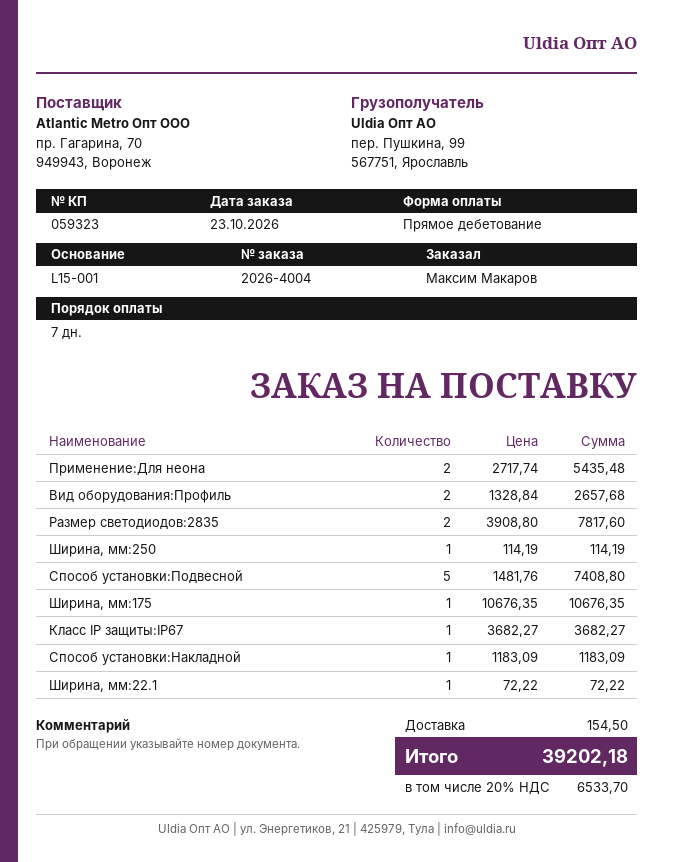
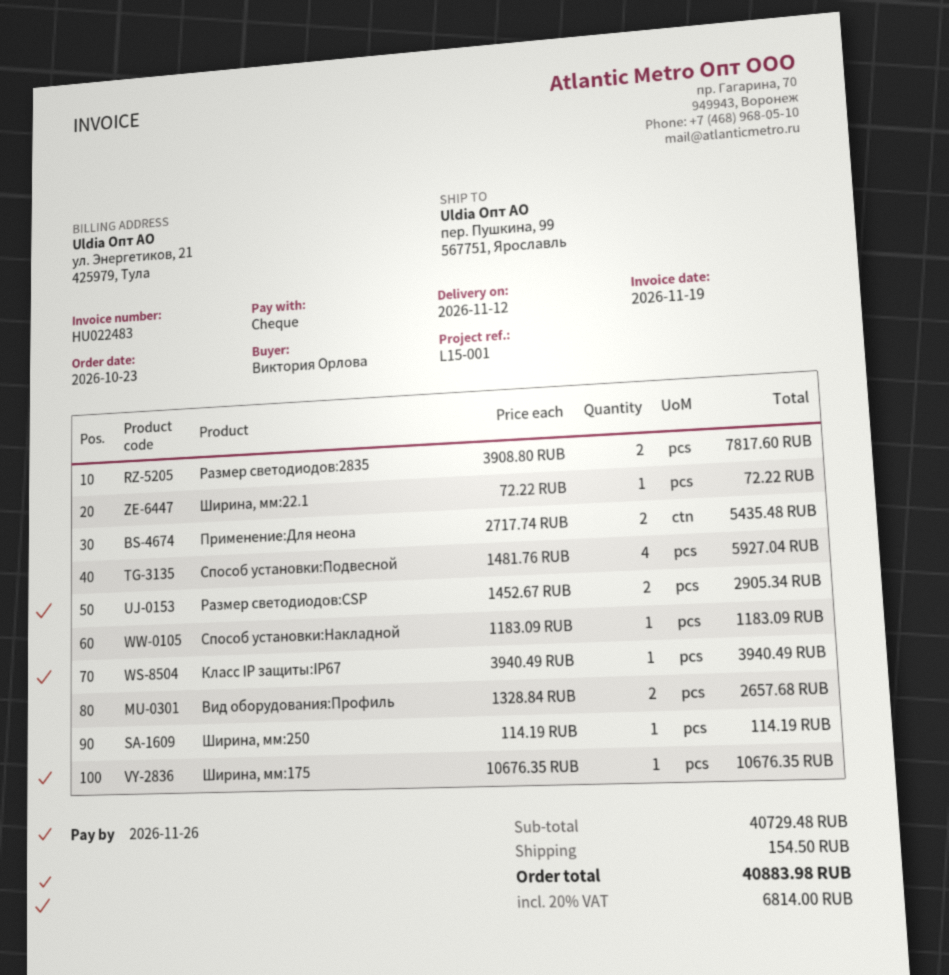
ordered by: Максим Макаров -> Виктория Орлова
payment method: direct debit -> cheque
Способ установки:Подвесной: 5 x 1481.76 = 7408.80 -> 4 x 1481.76 = 5927.04
Класс IP защиты:IP67: 1 x 3682.27 = 3682.27 -> 1 x 3940.49 = 3940.49
Размер светодиодов:CSP: none -> 2 x 1452.67 = 2905.34
tax: 20% = 6533.70 -> 20% = 6814.00
total: 39202.18 -> 40883.98

